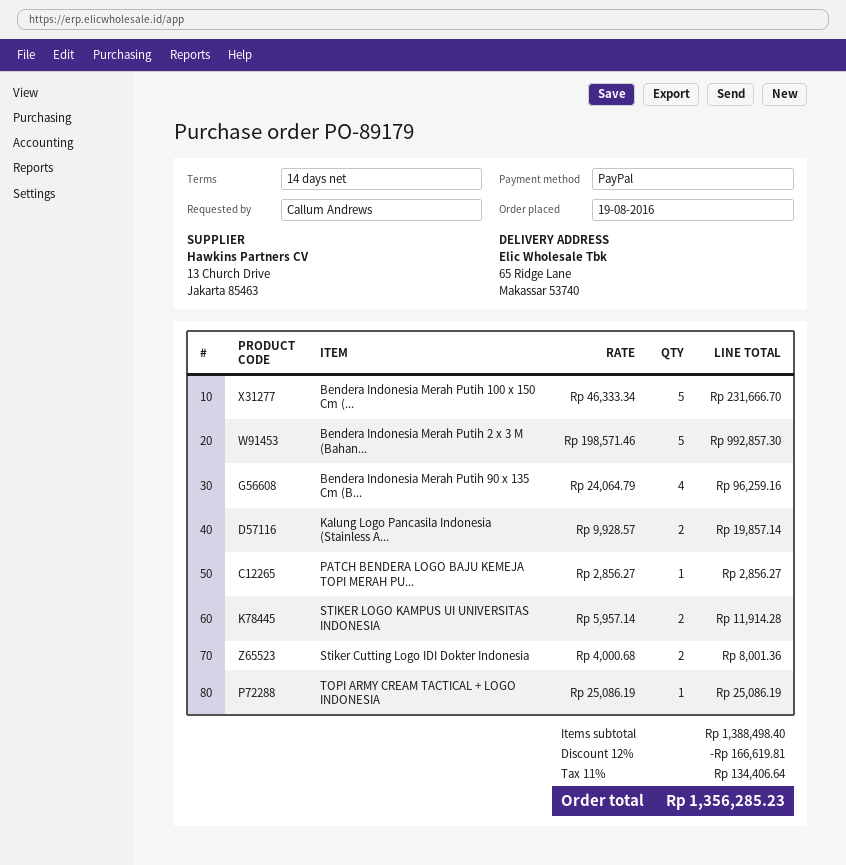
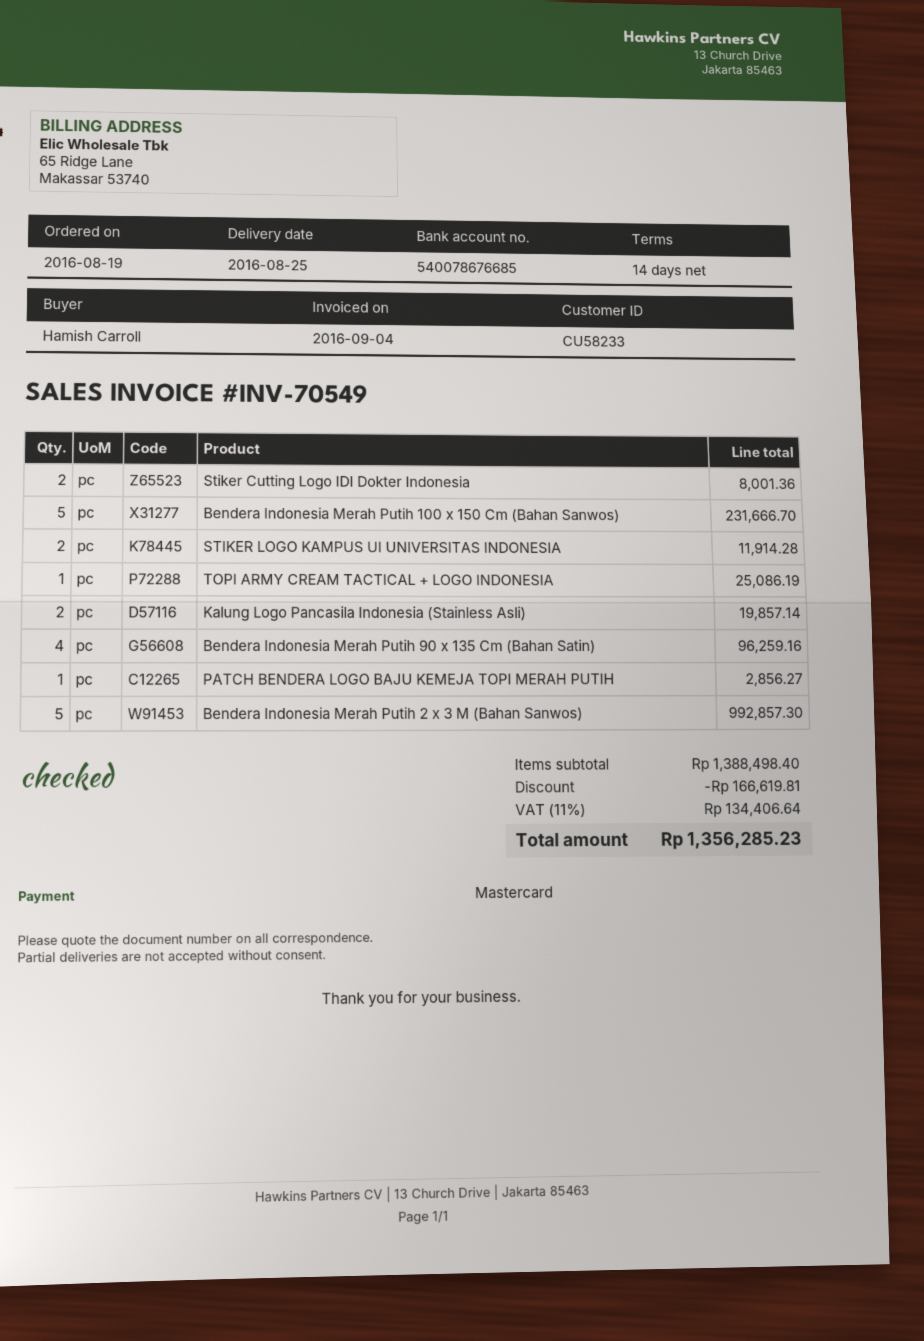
ordered by: Callum Andrews -> Hamish Carroll
payment method: PayPal -> Mastercard

